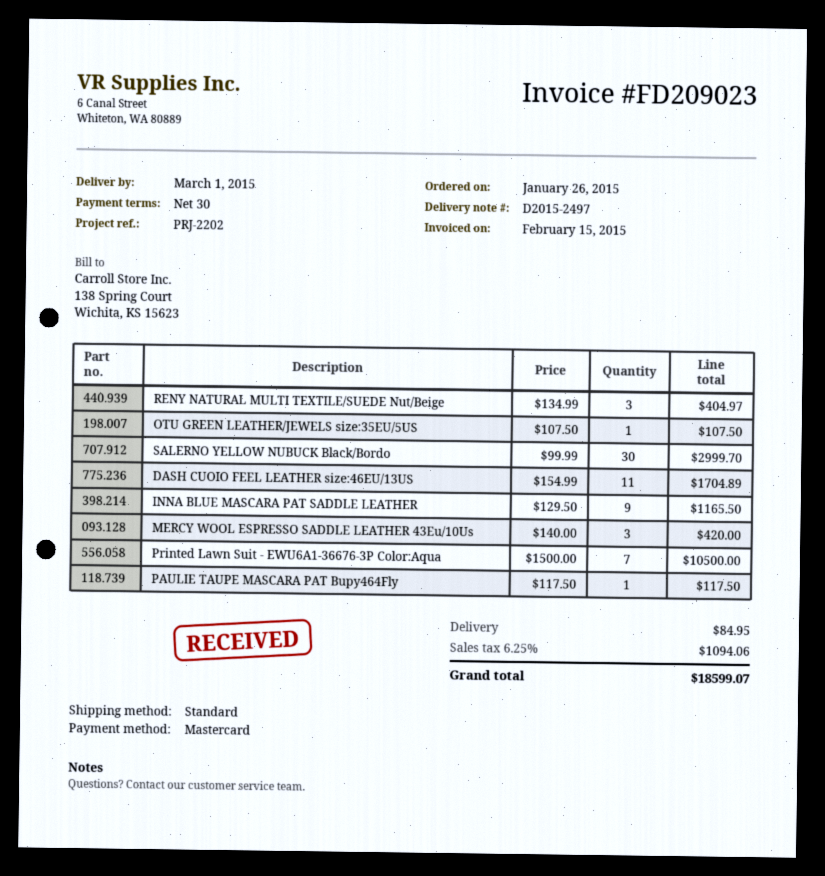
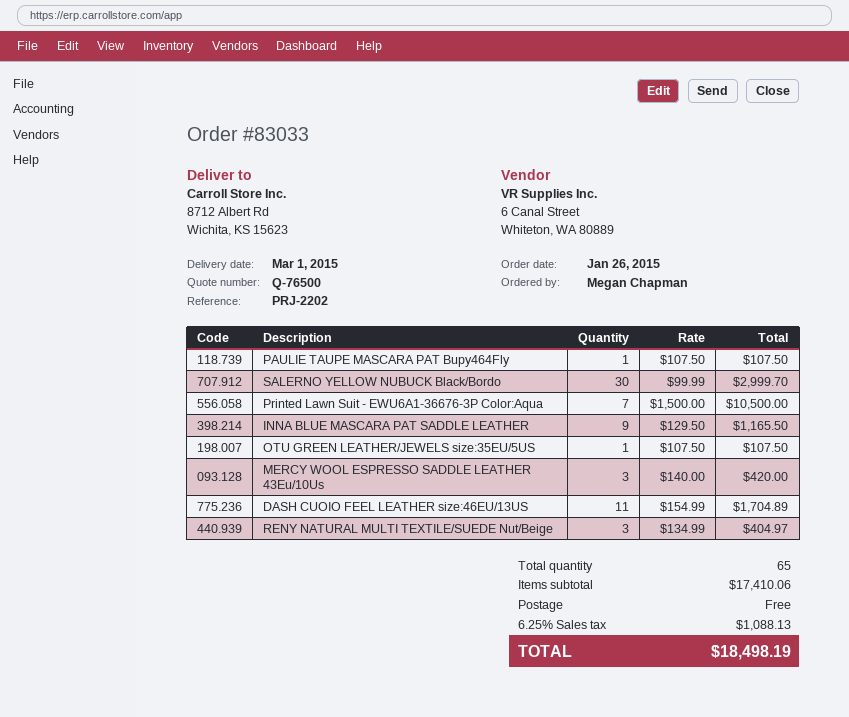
PAULIE TAUPE MASCARA PAT Bupy464Fly: 1 x 117.50 = 117.50 -> 1 x 107.50 = 107.50
shipping: 84.95 -> 0.00
tax: 6.25% = 1094.06 -> 6.25% = 1088.13
total: 18599.07 -> 18498.19

